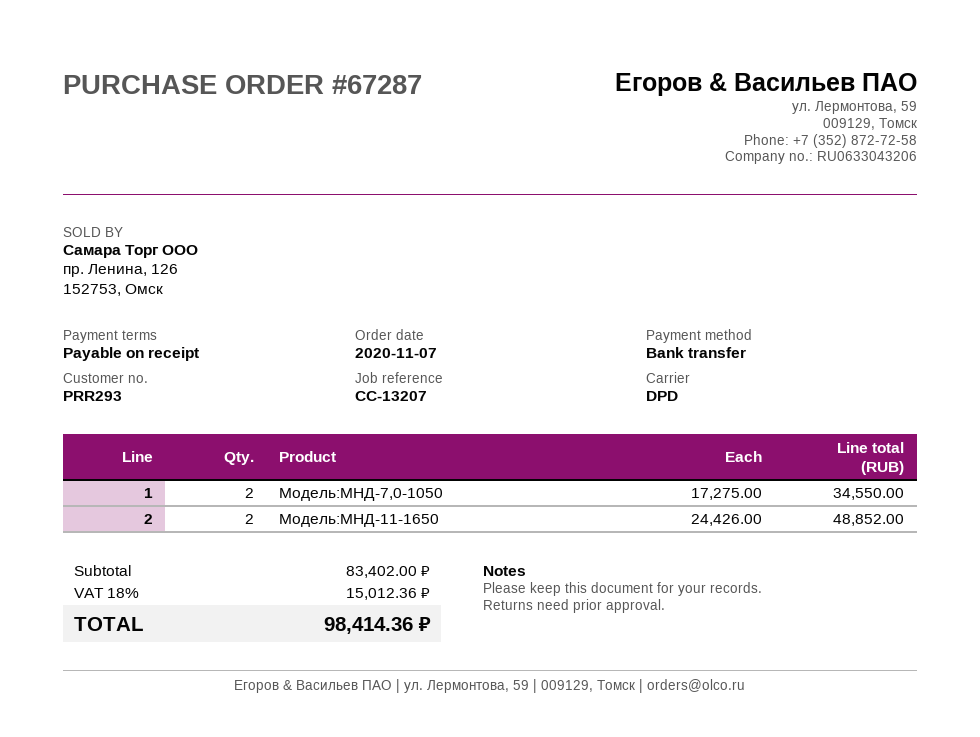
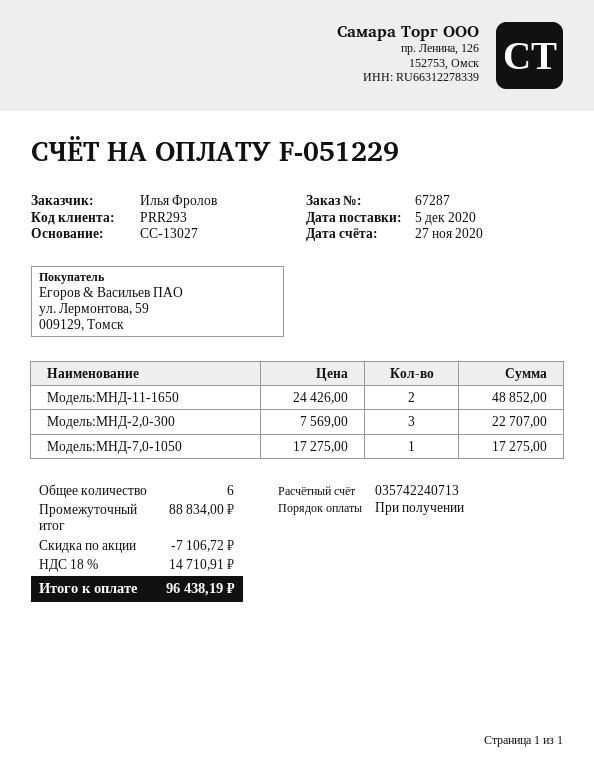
reference: CC-13207 -> CC-13027
Модель:МНД-7,0-1050: 2 x 17275.00 = 34550.00 -> 1 x 17275.00 = 17275.00
Модель:МНД-2,0-300: none -> 3 x 7569.00 = 22707.00
subtotal: 83402.00 -> 88834.00
discount: none -> 7106.72
tax: 18% = 15012.36 -> 18% = 14710.91
total: 98414.36 -> 96438.19

